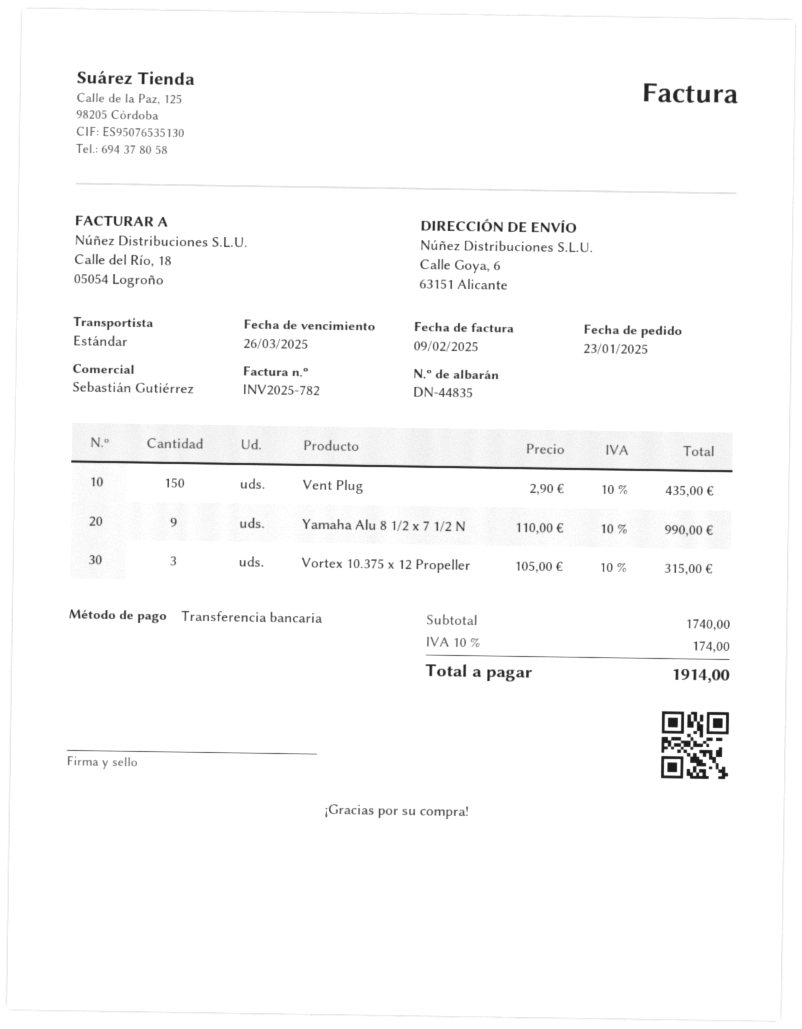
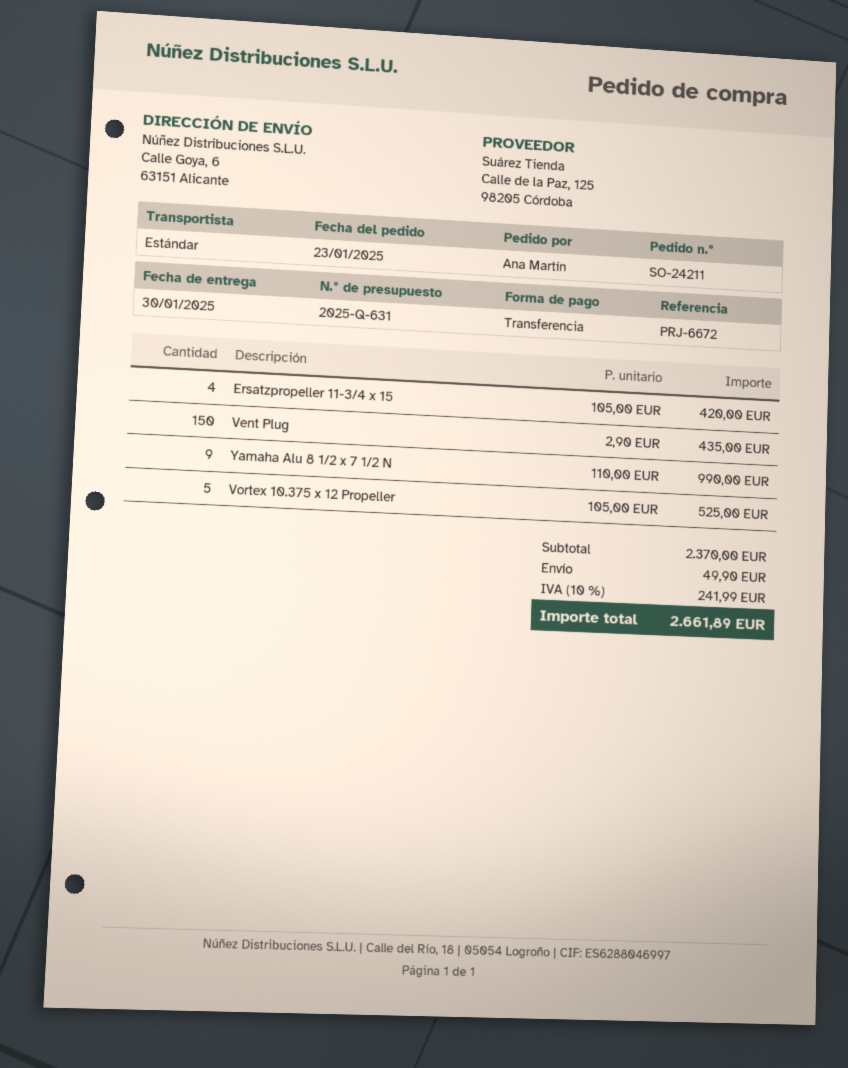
Vortex 10.375 x 12 Propeller: 3 x 105.00 = 315.00 -> 5 x 105.00 = 525.00
Ersatzpropeller 11-3/4 x 15: none -> 4 x 105.00 = 420.00
subtotal: 1740.00 -> 2370.00
shipping: none -> 49.90
tax: 10% = 174.00 -> 10% = 241.99
total: 1914.00 -> 2661.89

